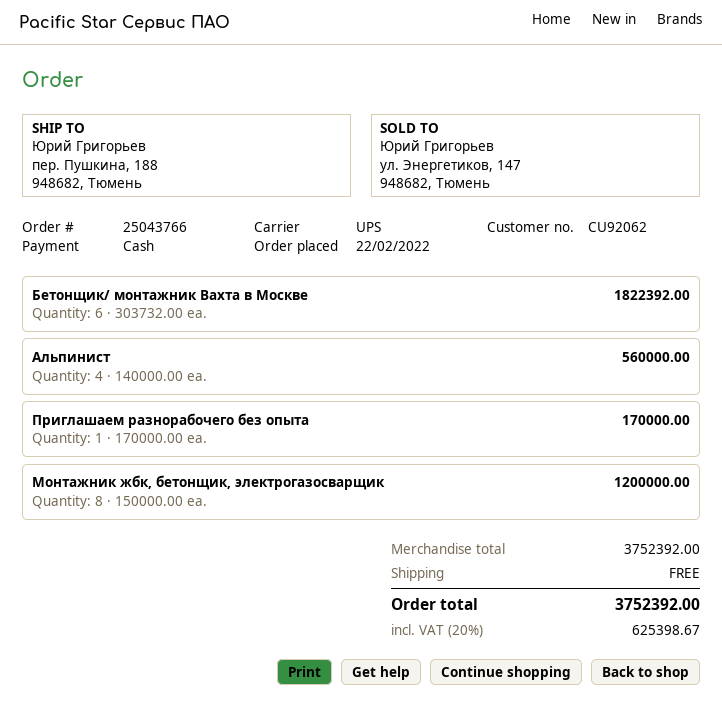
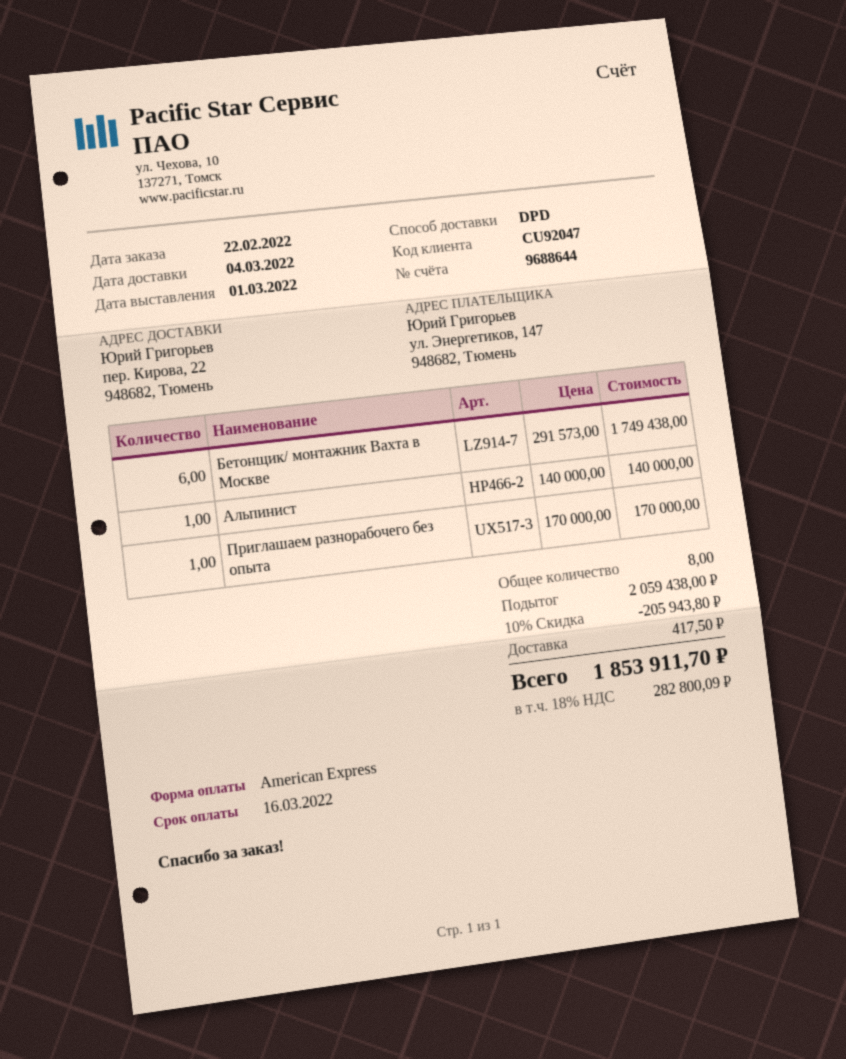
customer number: CU92062 -> CU92047
payment method: cash -> American Express
shipping method: UPS -> DPD
ship to: пер. Пушкина, 188, 948682, Тюмень -> пер. Кирова, 22, 948682, Тюмень
Бетонщик/ монтажник Вахта в Москве: 6 x 303732.00 = 1822392.00 -> 6 x 291573.00 = 1749438.00
Альпинист: 4 x 140000.00 = 560000.00 -> 1 x 140000.00 = 140000.00
Монтажник жбк, бетонщик, электрогазосварщик: 8 x 150000.00 = 1200000.00 -> none
subtotal: 3752392.00 -> 2059438.00
discount: none -> 10% = 205943.80
shipping: 0.00 -> 417.50
tax: 20% = 625398.67 -> 18% = 282800.09
total: 3752392.00 -> 1853911.70

